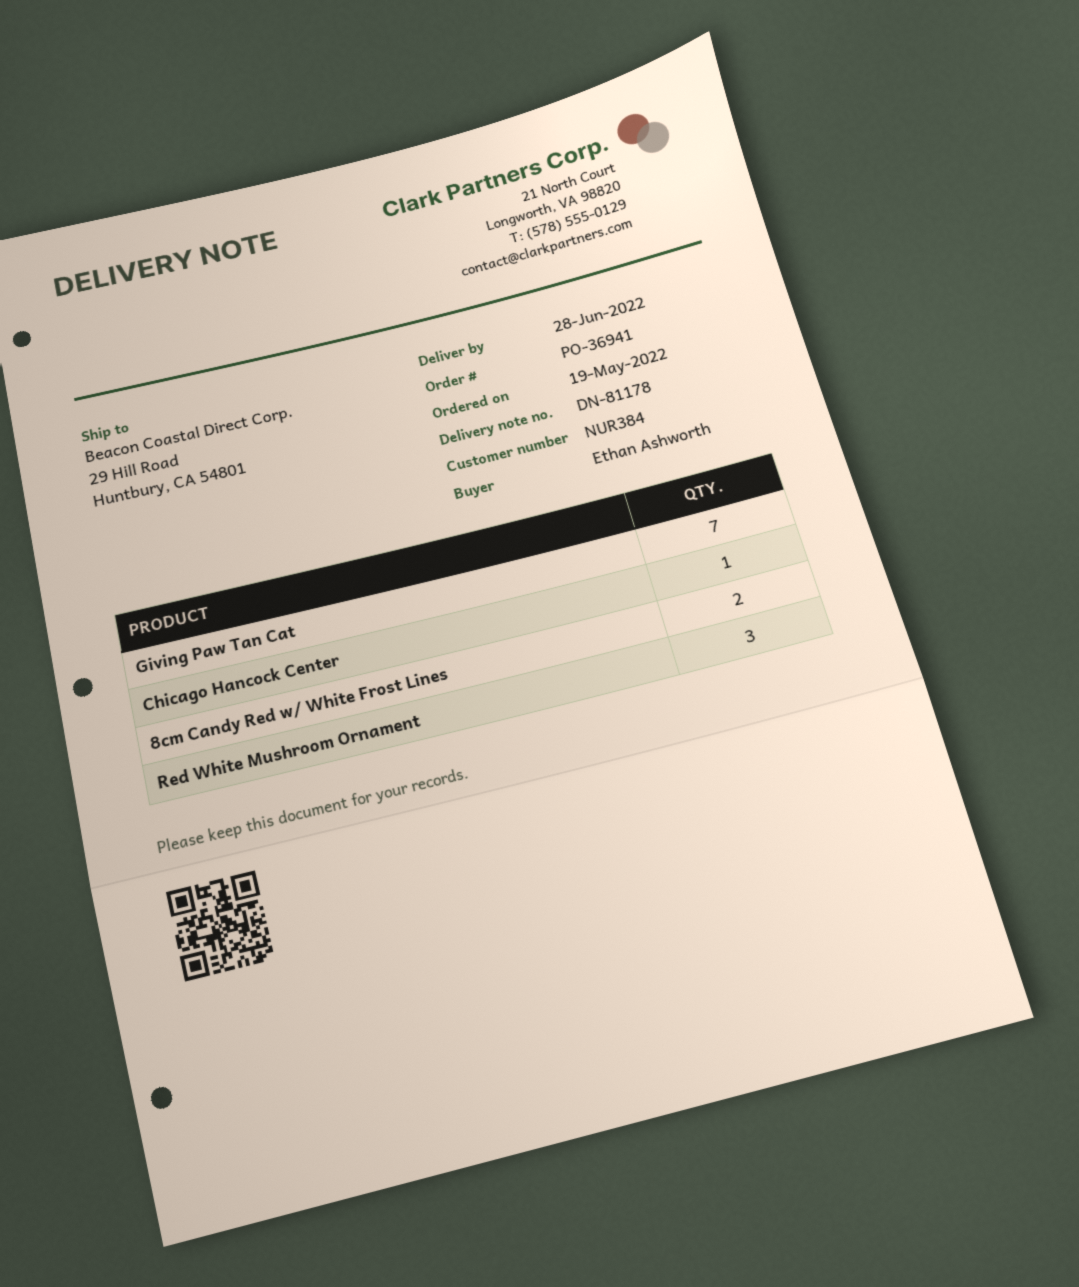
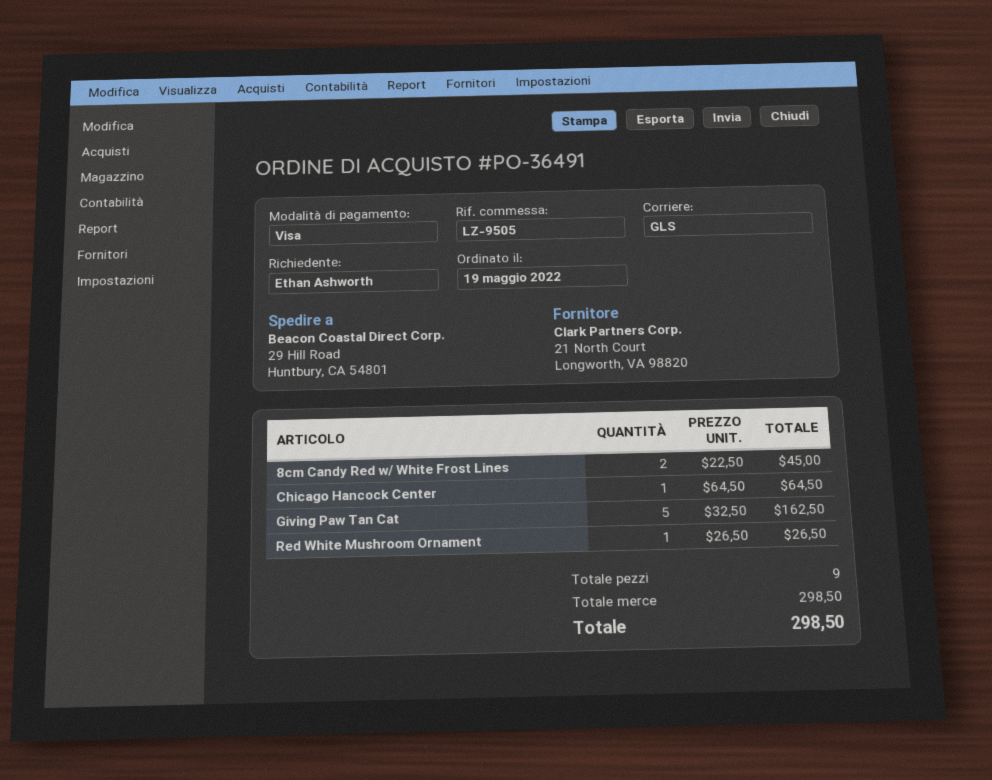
order number: PO-36941 -> PO-36491
Giving Paw Tan Cat: 7 -> 5
Red White Mushroom Ornament: 3 -> 1

